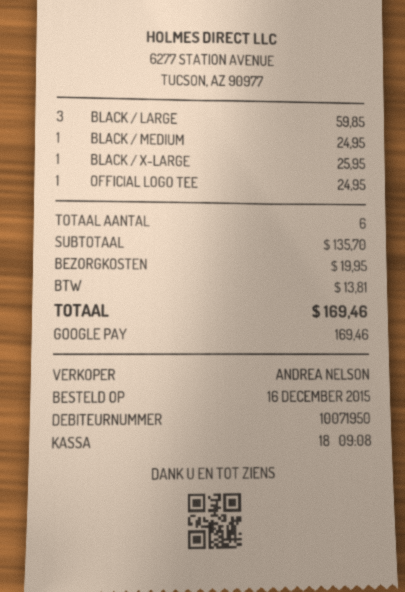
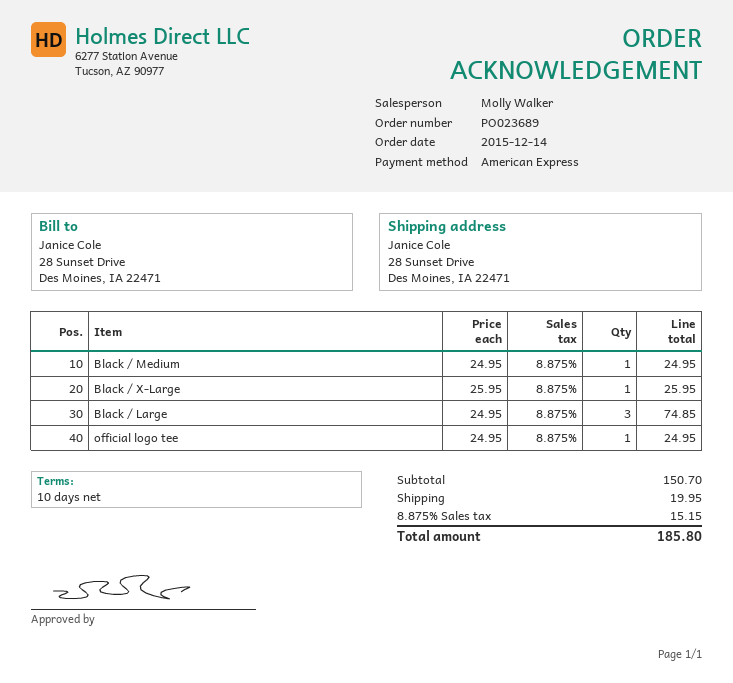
order date: 2015-12-16 -> 2015-12-14
sales rep: ANDREA NELSON -> Molly Walker
payment method: Google Pay -> American Express
BLACK / LARGE: 3 for 59.85 -> 3 for 74.85
subtotal: 135.70 -> 150.70
tax: 13.81 -> 15.15
total: 169.46 -> 185.80

